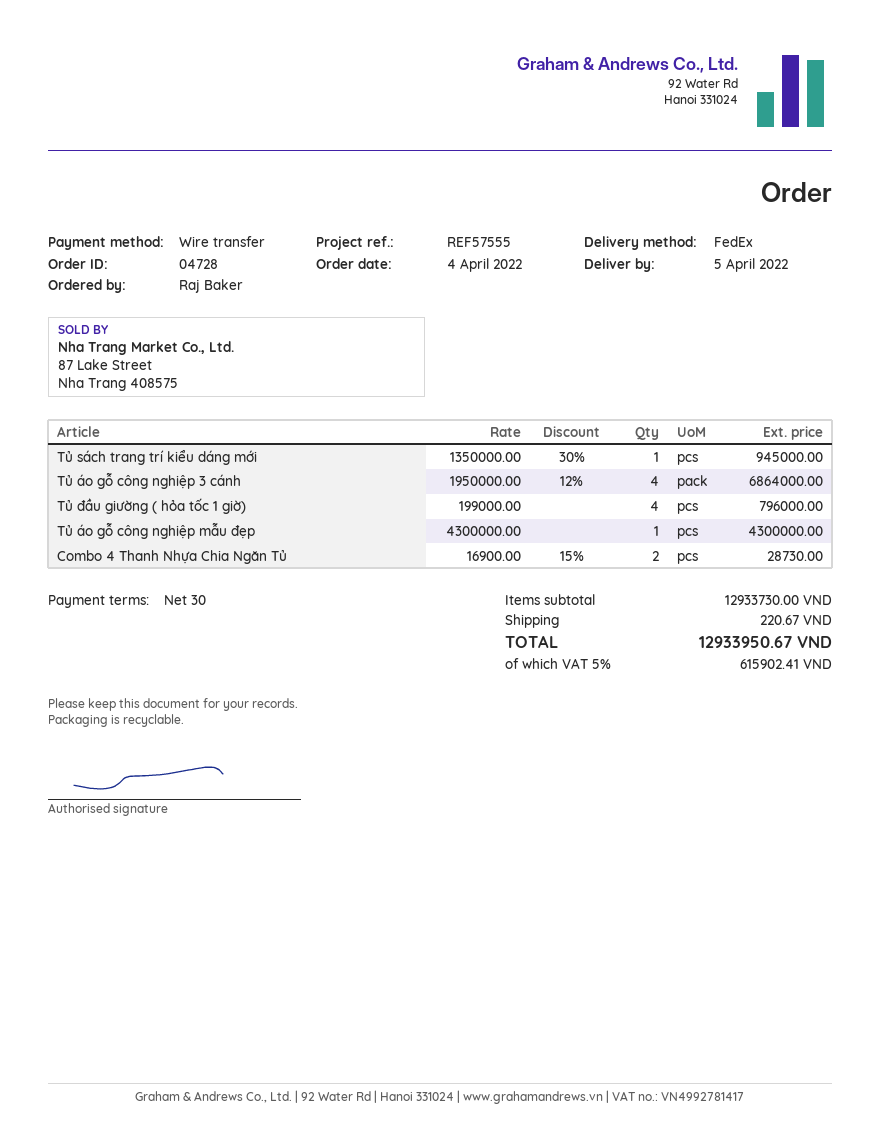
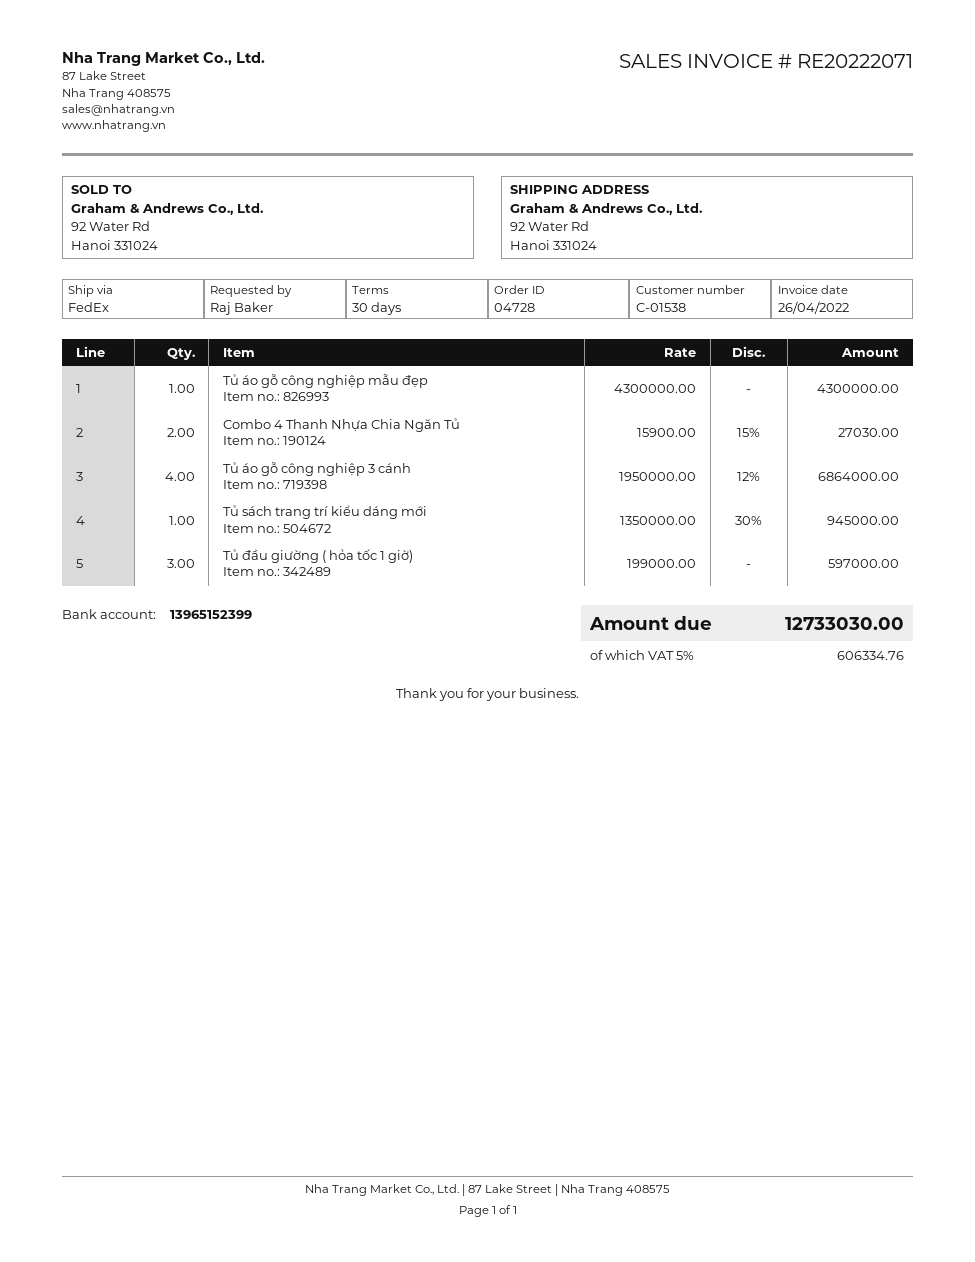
Tủ đầu giường ( hỏa tốc 1 giờ): 4 x 199000.00 = 796000.00 -> 3 x 199000.00 = 597000.00
Combo 4 Thanh Nhựa Chia Ngăn Tủ: 2 x 16900.00 - 15% = 28730.00 -> 2 x 15900.00 - 15% = 27030.00
shipping: 220.67 -> none
tax: 5% = 615902.41 -> 5% = 606334.76
total: 12933950.67 -> 12733030.00

